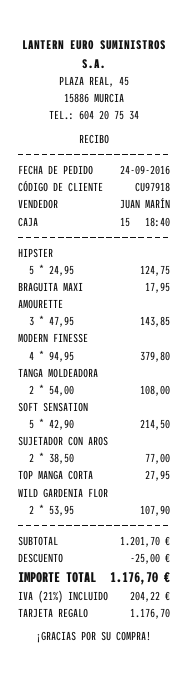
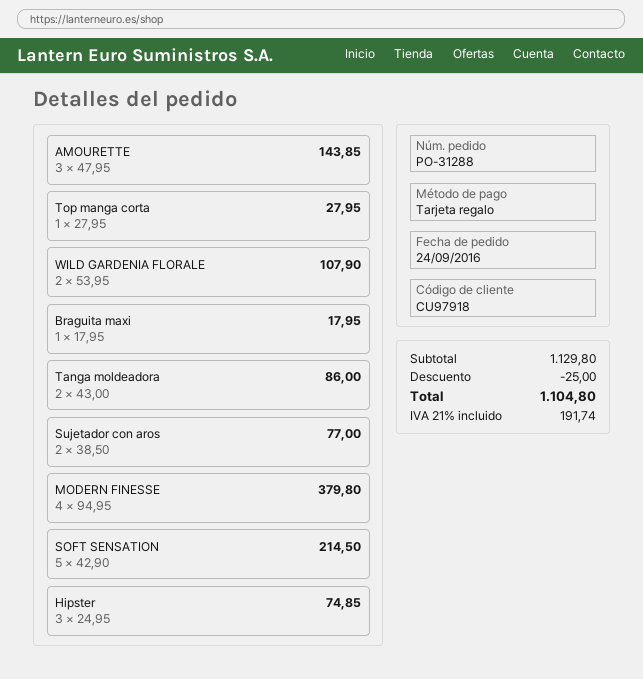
HIPSTER: 5 x 24.95 = 124.75 -> 3 x 24.95 = 74.85
TANGA MOLDEADORA: 2 x 54.00 = 108.00 -> 2 x 43.00 = 86.00
subtotal: 1201.70 -> 1129.80
tax: 21% = 204.22 -> 21% = 191.74
total: 1176.70 -> 1104.80

